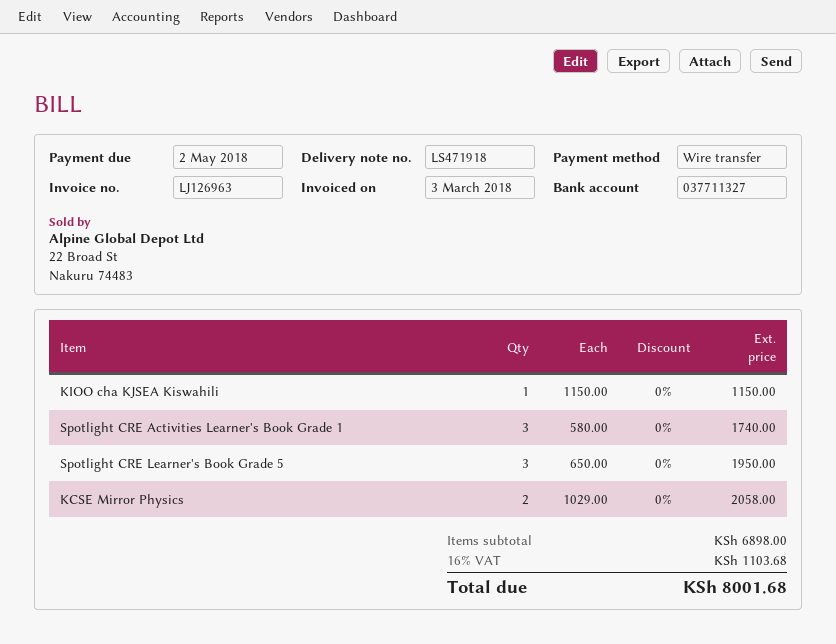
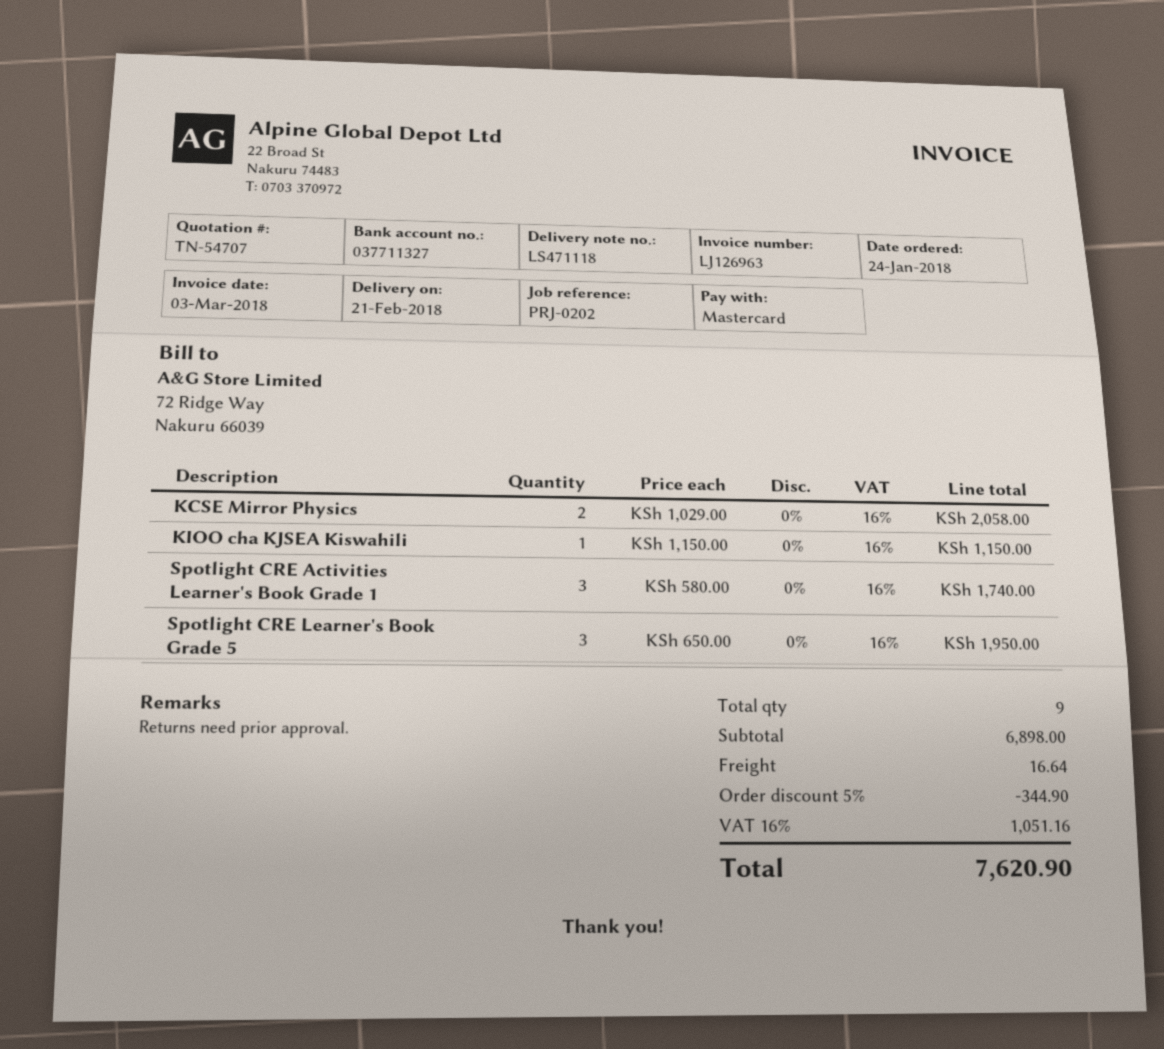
delivery note number: LS471918 -> LS471118
payment method: bank transfer -> Mastercard
discount: none -> 5% = 344.90
shipping: none -> 16.64
tax: 16% = 1103.68 -> 16% = 1051.16
total: 8001.68 -> 7620.90

